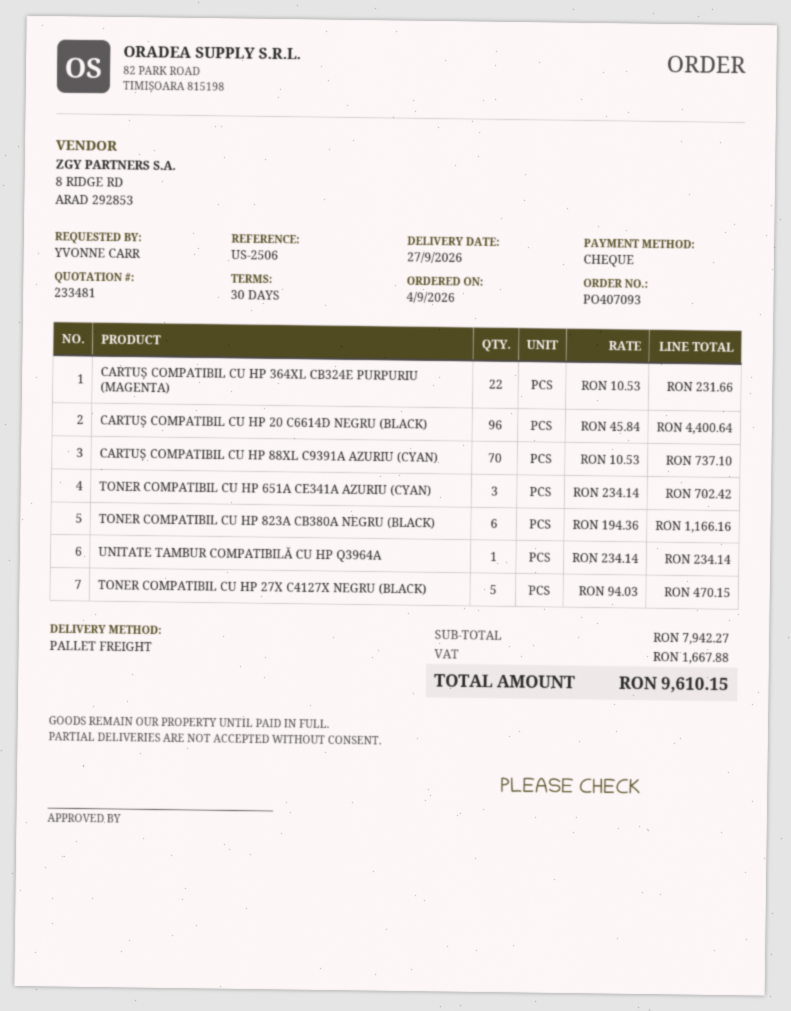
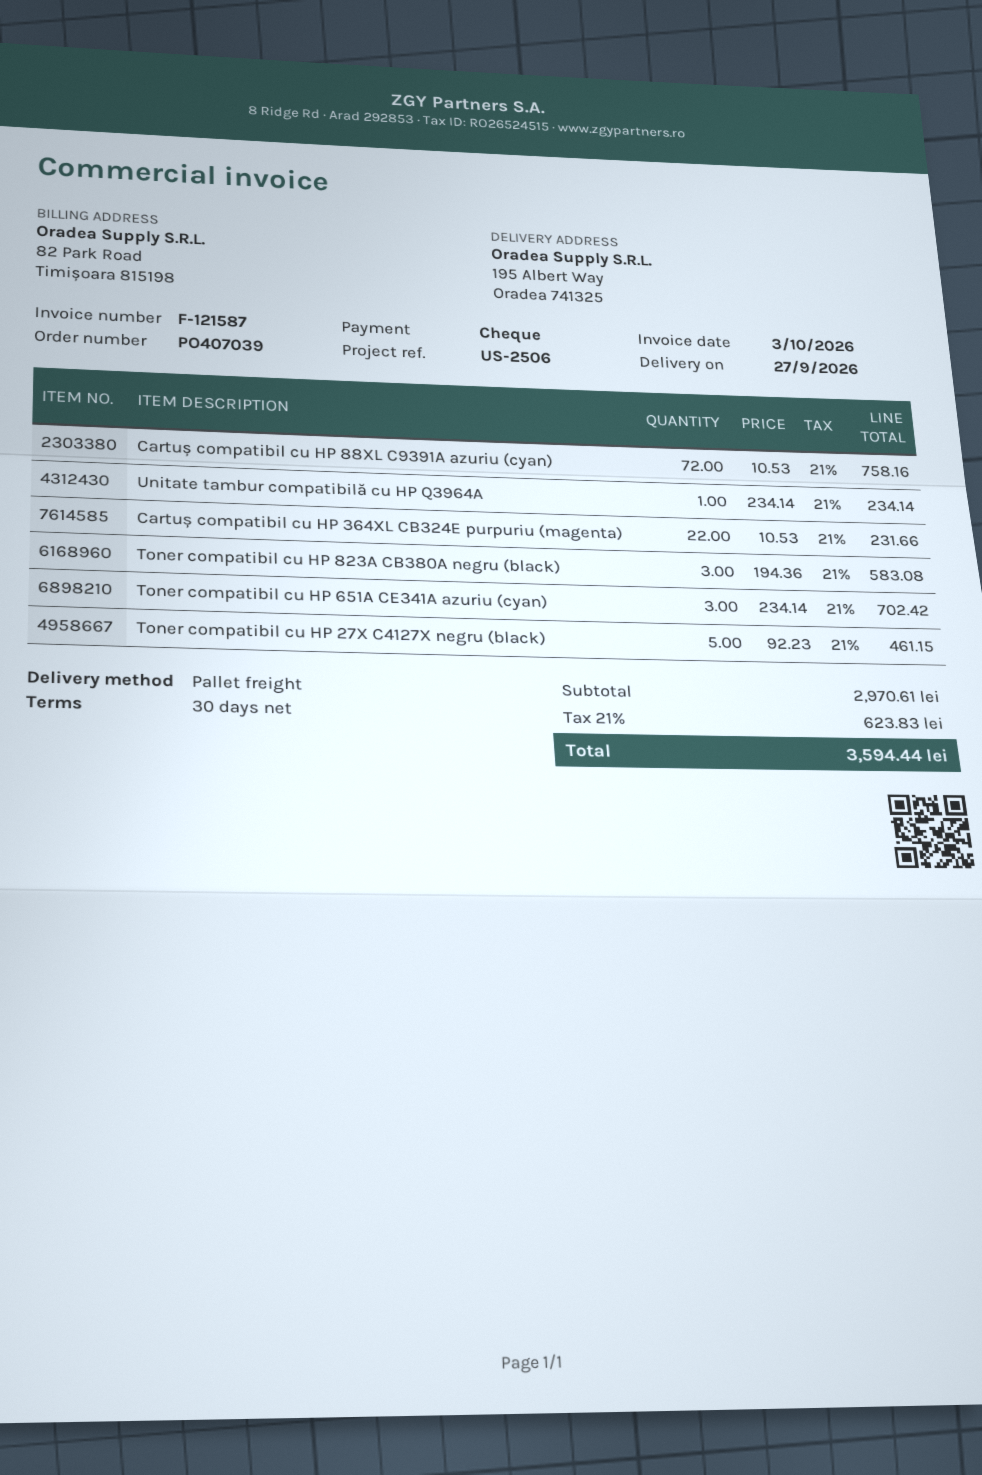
order number: PO407093 -> PO407039
CARTUȘ COMPATIBIL CU HP 20 C6614D NEGRU (BLACK): 96 x 45.84 = 4400.64 -> none
CARTUȘ COMPATIBIL CU HP 88XL C9391A AZURIU (CYAN): 70 x 10.53 = 737.10 -> 72 x 10.53 = 758.16
TONER COMPATIBIL CU HP 823A CB380A NEGRU (BLACK): 6 x 194.36 = 1166.16 -> 3 x 194.36 = 583.08
TONER COMPATIBIL CU HP 27X C4127X NEGRU (BLACK): 5 x 94.03 = 470.15 -> 5 x 92.23 = 461.15
subtotal: 7942.27 -> 2970.61
tax: 1667.88 -> 623.83
total: 9610.15 -> 3594.44

